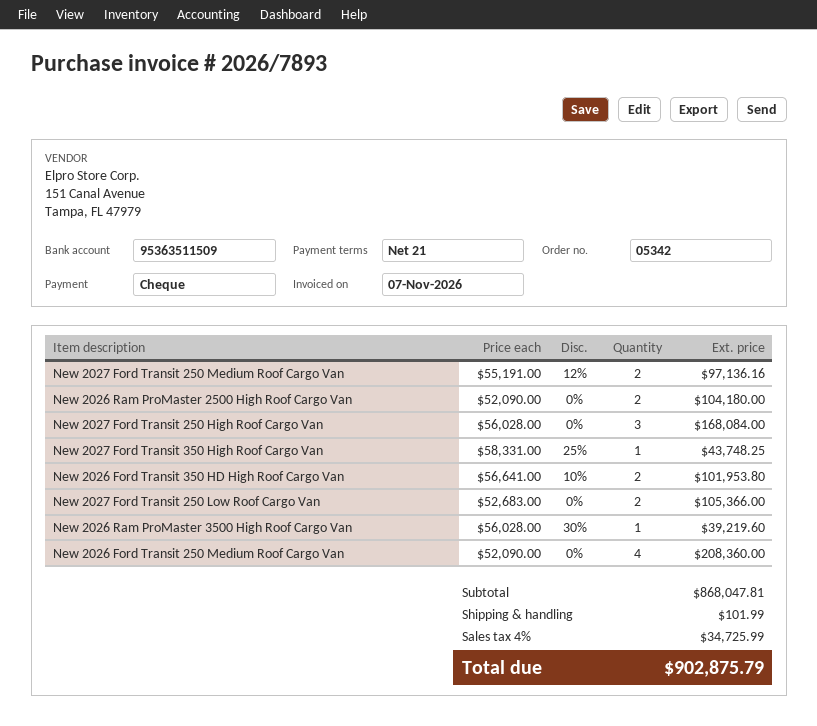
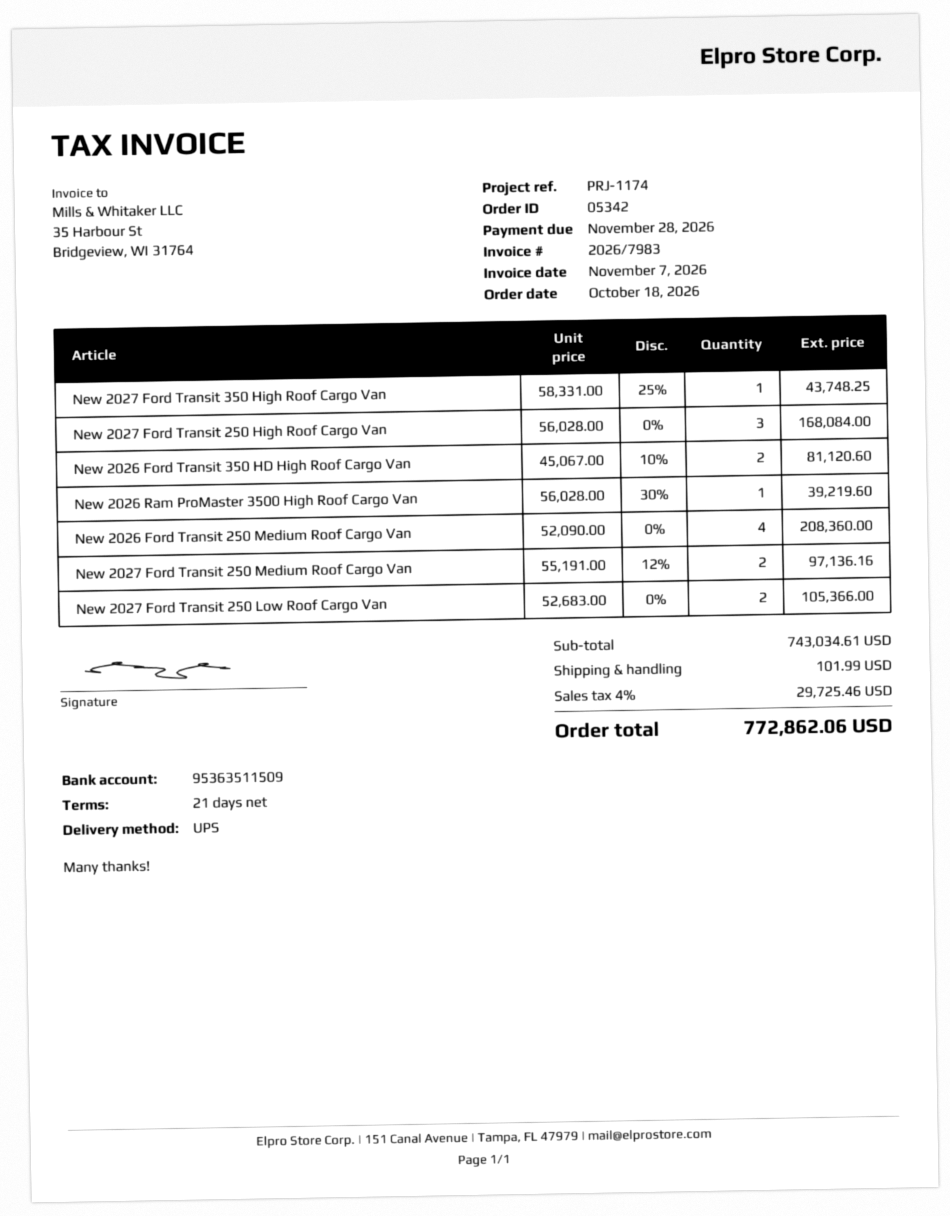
invoice number: 2026/7893 -> 2026/7983
New 2026 Ram ProMaster 2500 High Roof Cargo Van: 2 x 52090.00 = 104180.00 -> none
New 2026 Ford Transit 350 HD High Roof Cargo Van: 2 x 56641.00 - 10% = 101953.80 -> 2 x 45067.00 - 10% = 81120.60
subtotal: 868047.81 -> 743034.61
tax: 4% = 34725.99 -> 4% = 29725.46
total: 902875.79 -> 772862.06

